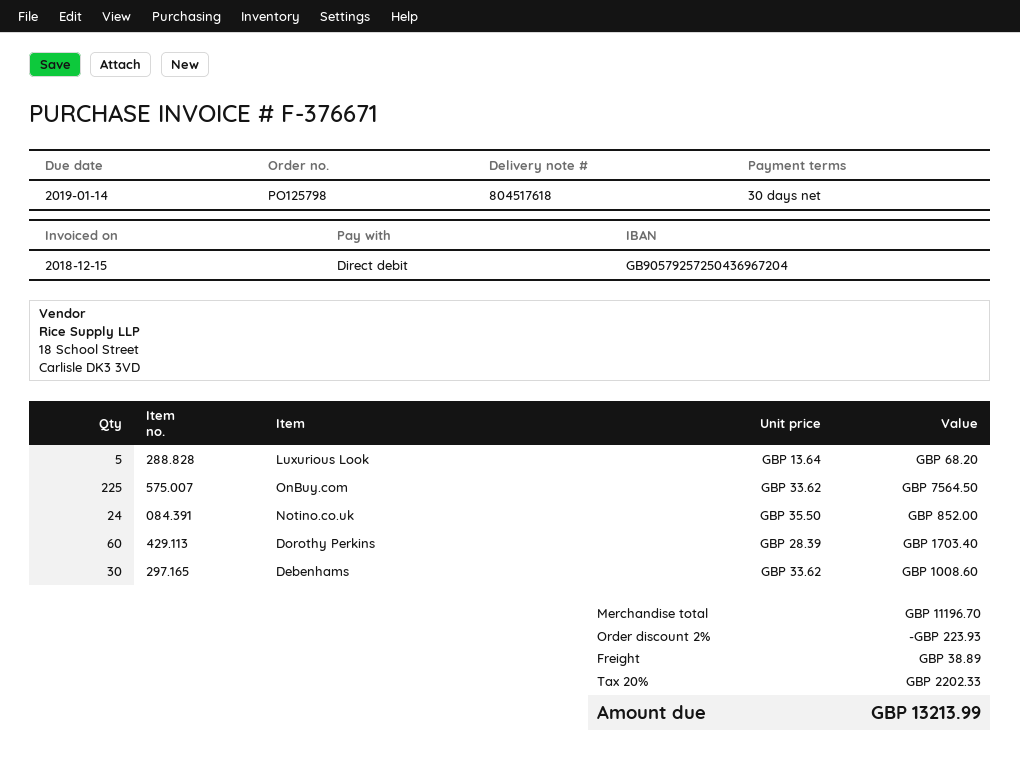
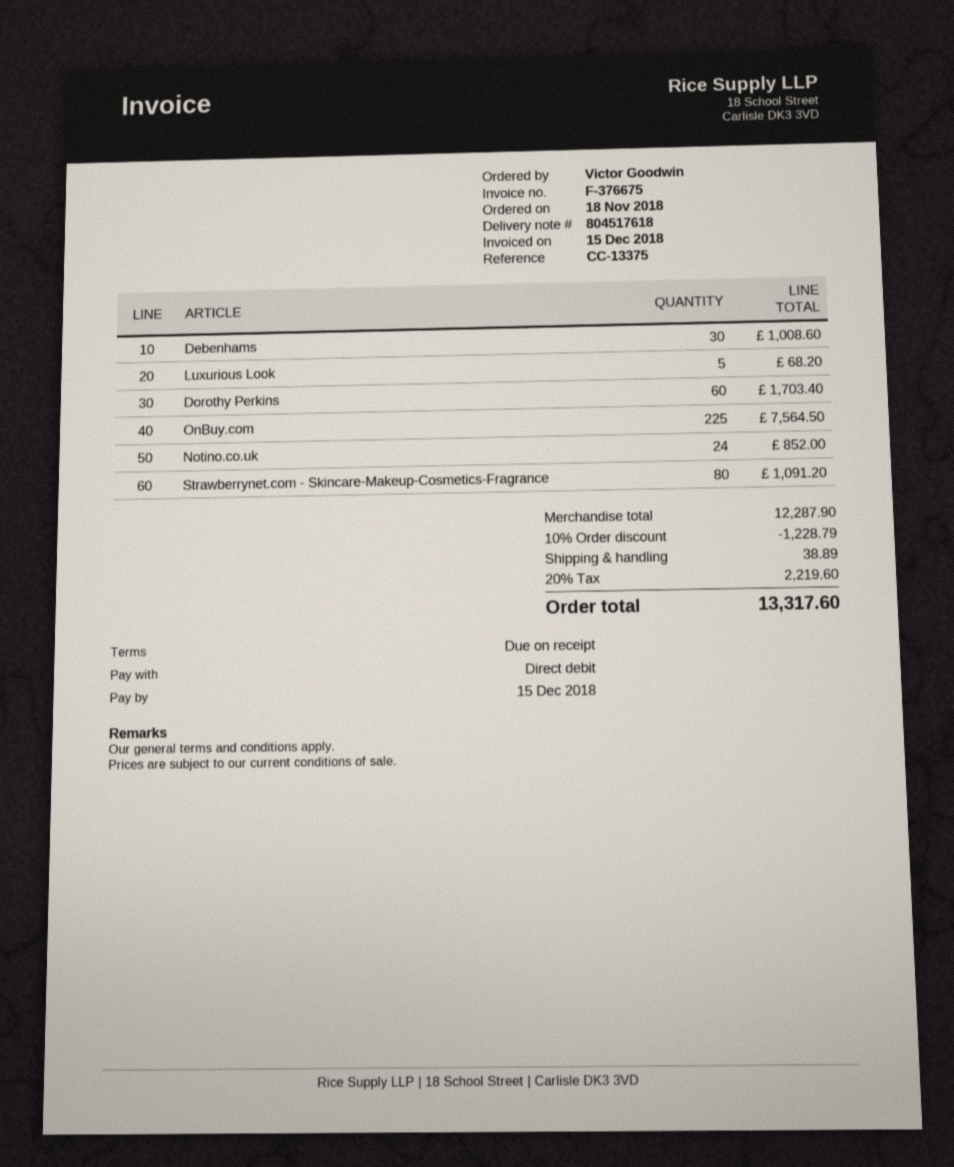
invoice number: F-376671 -> F-376675
payment terms: 30 days -> on receipt
due date: 2019-01-14 -> 2018-12-15
Strawberrynet.com - Skincare-Makeup-Cosmetics-Fragrance: none -> 80 for 1091.20
subtotal: 11196.70 -> 12287.90
discount: 2% = 223.93 -> 10% = 1228.79
tax: 20% = 2202.33 -> 20% = 2219.60
total: 13213.99 -> 13317.60

